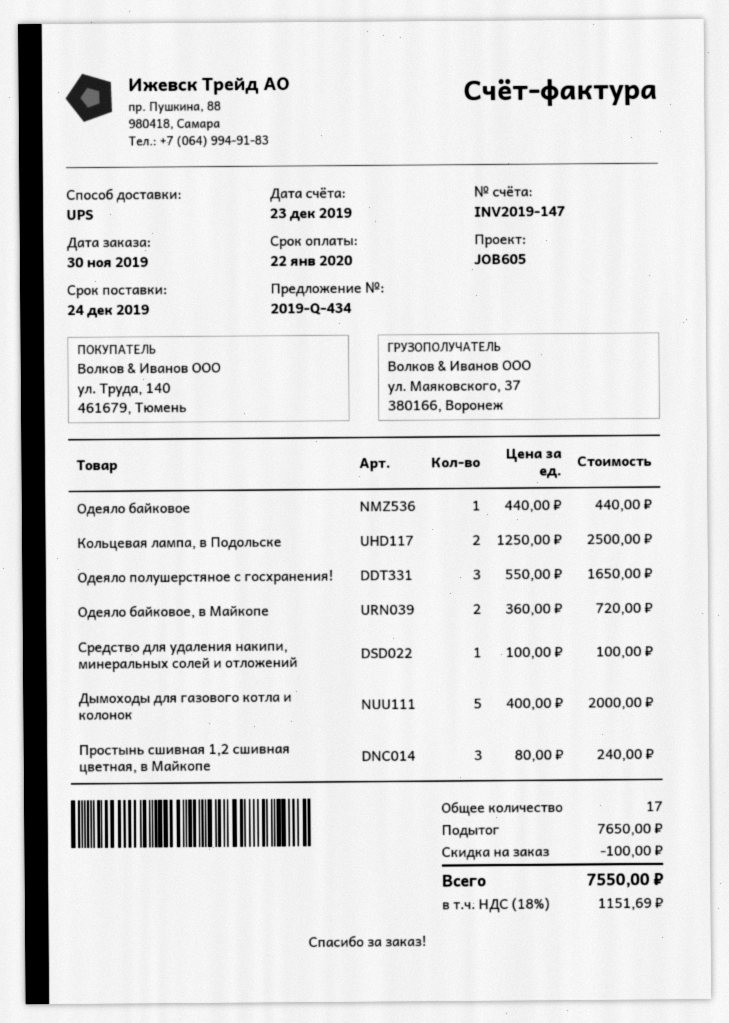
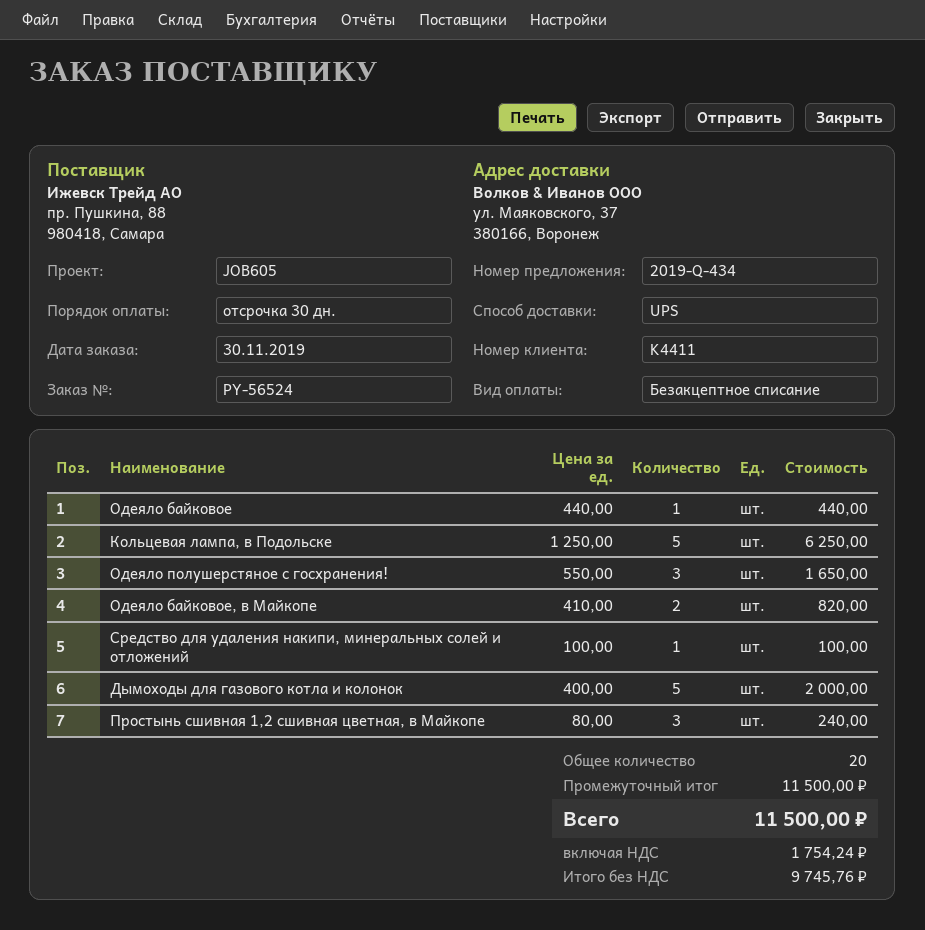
Кольцевая лампа, в Подольске: 2 x 1250.00 = 2500.00 -> 5 x 1250.00 = 6250.00
Одеяло байковое, в Майкопе: 2 x 360.00 = 720.00 -> 2 x 410.00 = 820.00
total quantity: 17 -> 20
subtotal: 7650.00 -> 11500.00
discount: 100.00 -> none
tax: 1151.69 -> 1754.24
total: 7550.00 -> 11500.00

